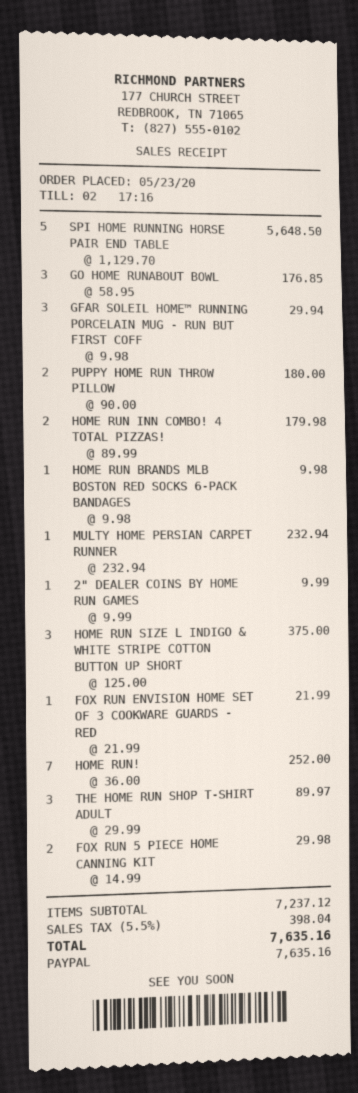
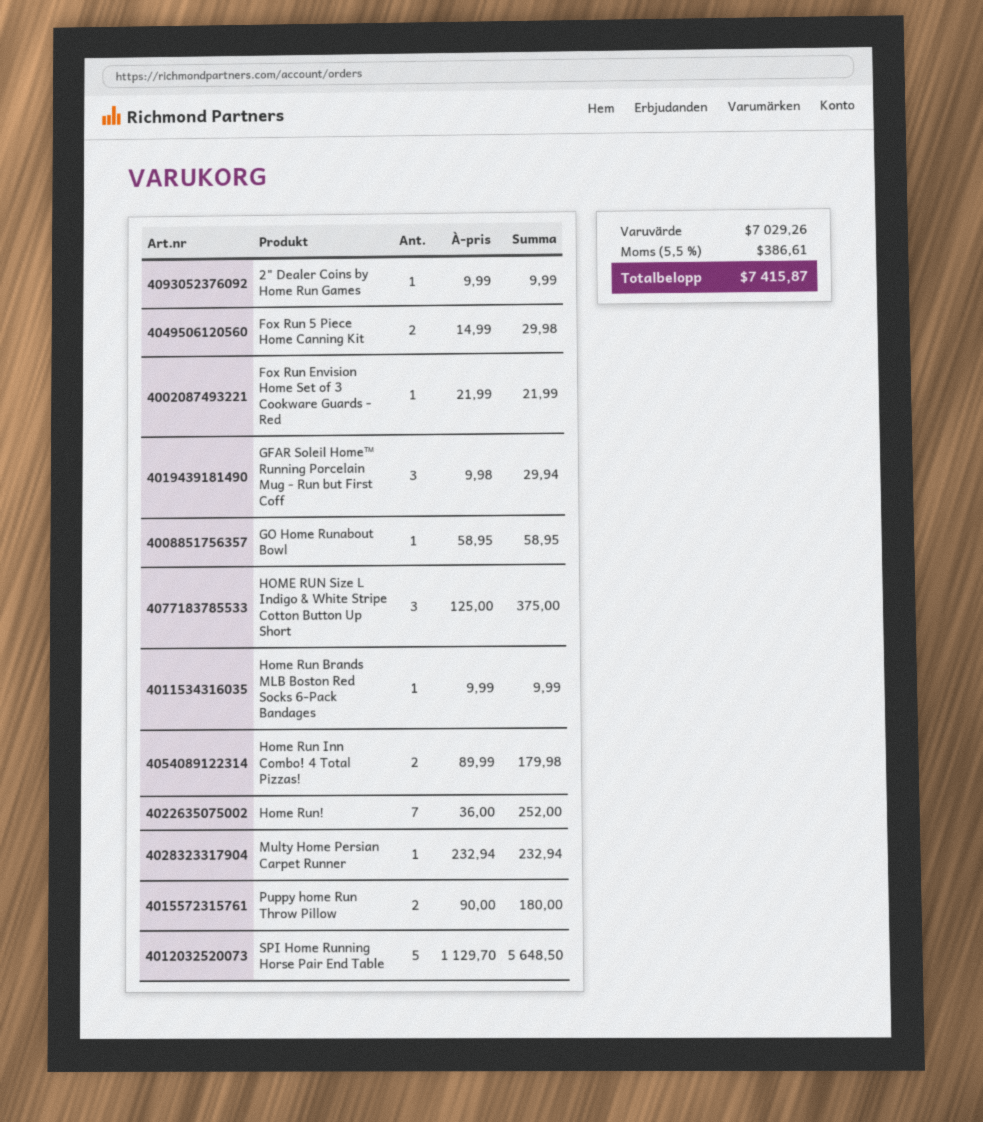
GO HOME RUNABOUT BOWL: 3 x 58.95 = 176.85 -> 1 x 58.95 = 58.95
HOME RUN BRANDS MLB BOSTON RED SOCKS 6-PACK BANDAGES: 1 x 9.98 = 9.98 -> 1 x 9.99 = 9.99
THE HOME RUN SHOP T-SHIRT ADULT: 3 x 29.99 = 89.97 -> none
subtotal: 7237.12 -> 7029.26
tax: 5.5% = 398.04 -> 5.5% = 386.61
total: 7635.16 -> 7415.87

